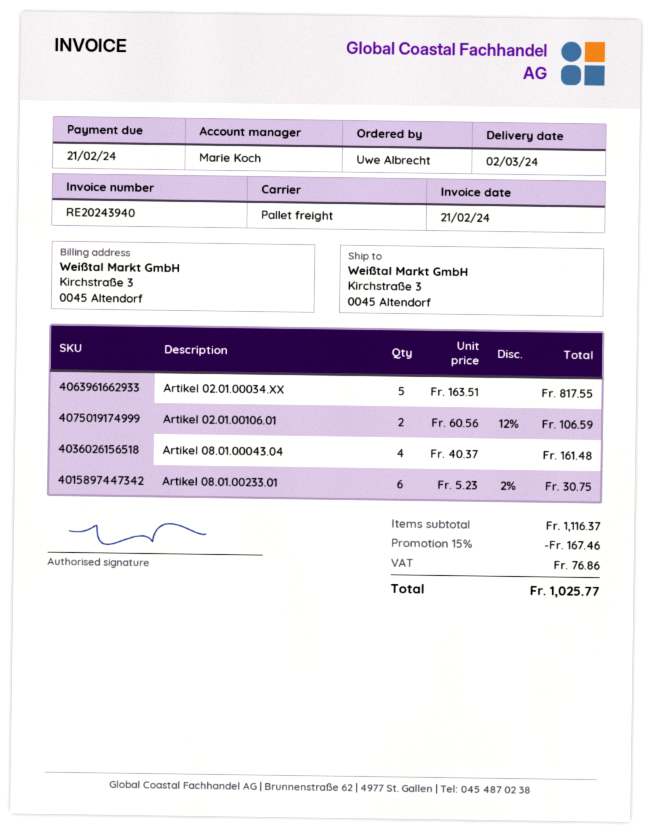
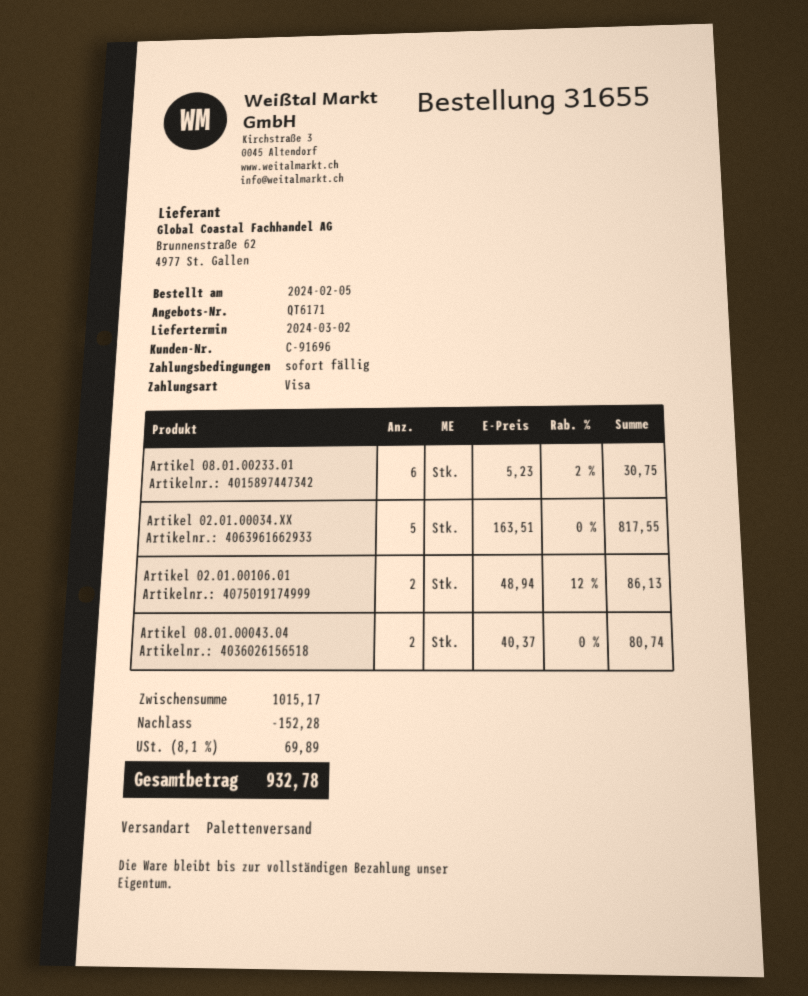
Artikel 02.01.00106.01: 2 x 60.56 - 12% = 106.59 -> 2 x 48.94 - 12% = 86.13
Artikel 08.01.00043.04: 4 x 40.37 = 161.48 -> 2 x 40.37 = 80.74
subtotal: 1116.37 -> 1015.17
discount: 167.46 -> 152.28
tax: 76.86 -> 69.89
total: 1025.77 -> 932.78

